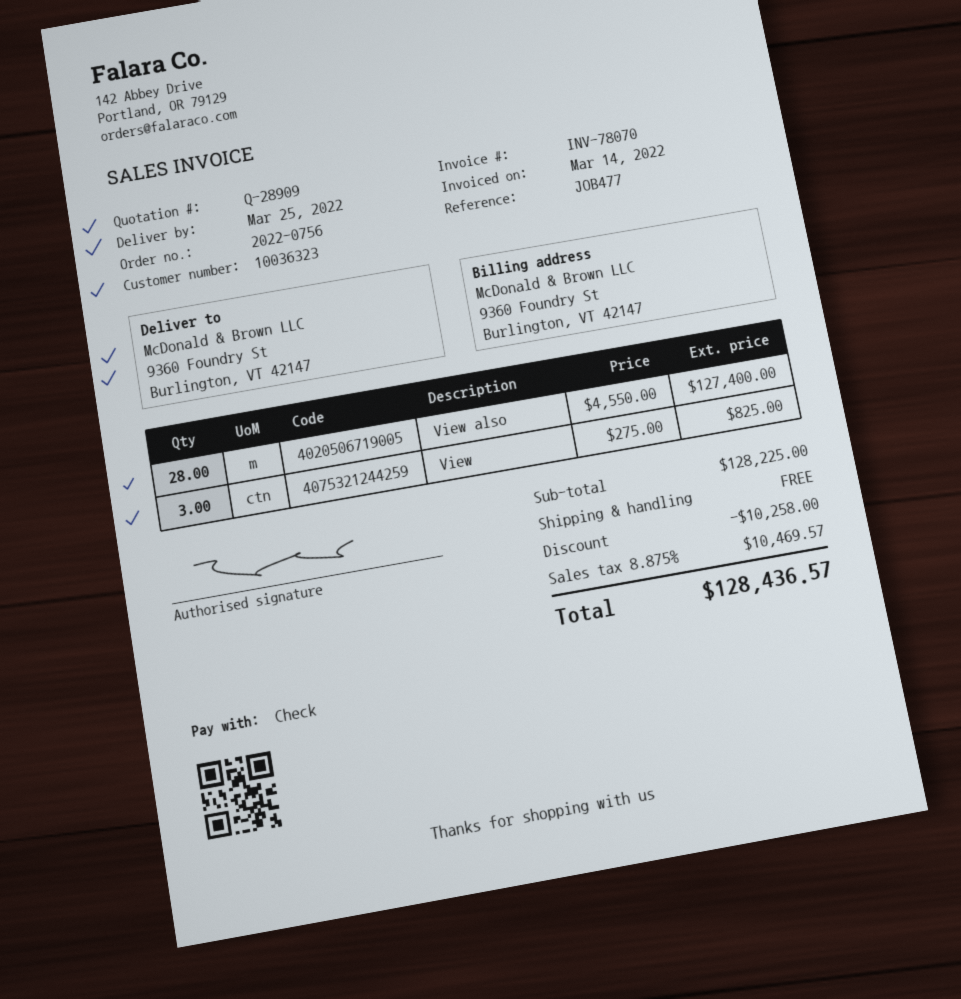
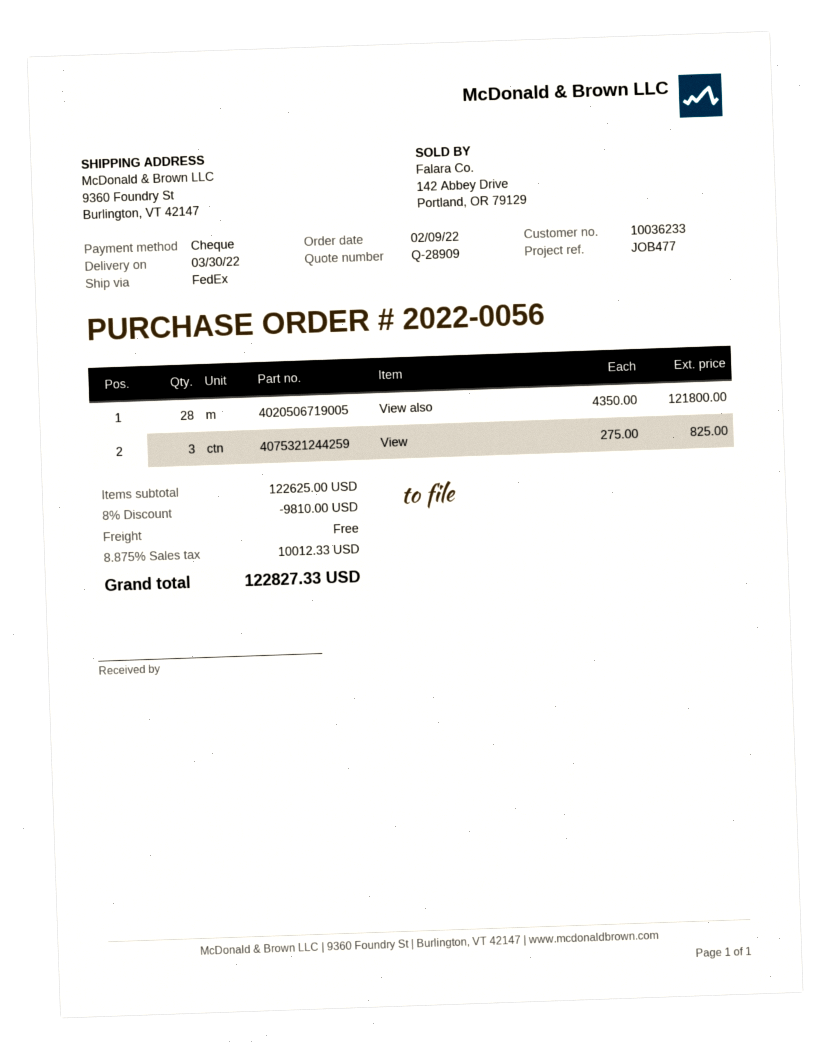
order number: 2022-0756 -> 2022-0056
delivery date: 2022-03-25 -> 2022-03-30
customer number: 10036323 -> 10036233
View also: 28 x 4550.00 = 127400.00 -> 28 x 4350.00 = 121800.00
subtotal: 128225.00 -> 122625.00
discount: 10258.00 -> 9810.00
tax: 8.875% = 10469.57 -> 8.875% = 10012.33
total: 128436.57 -> 122827.33

